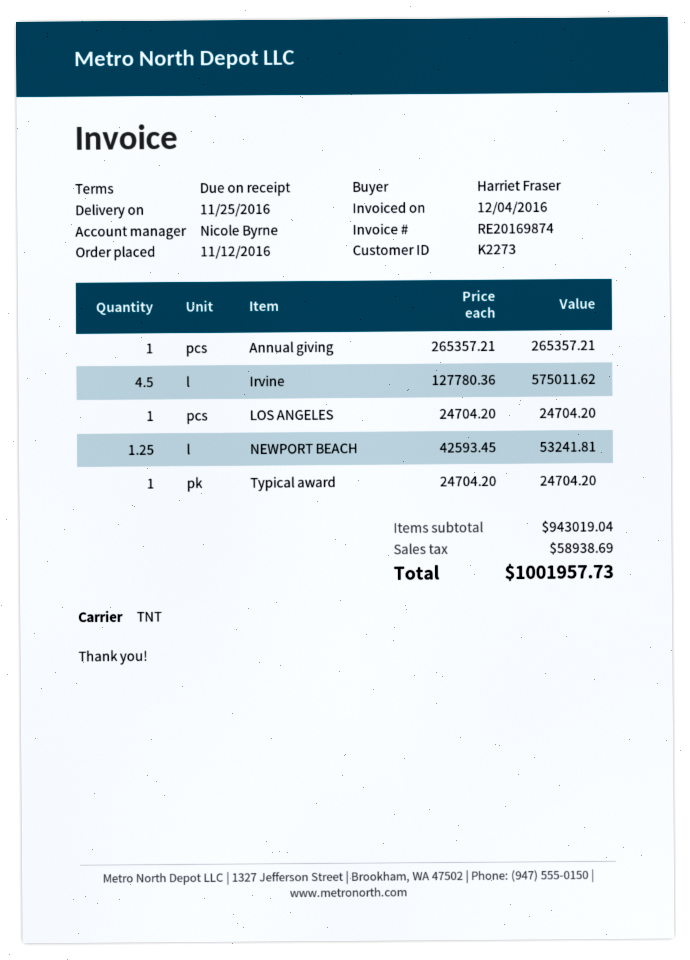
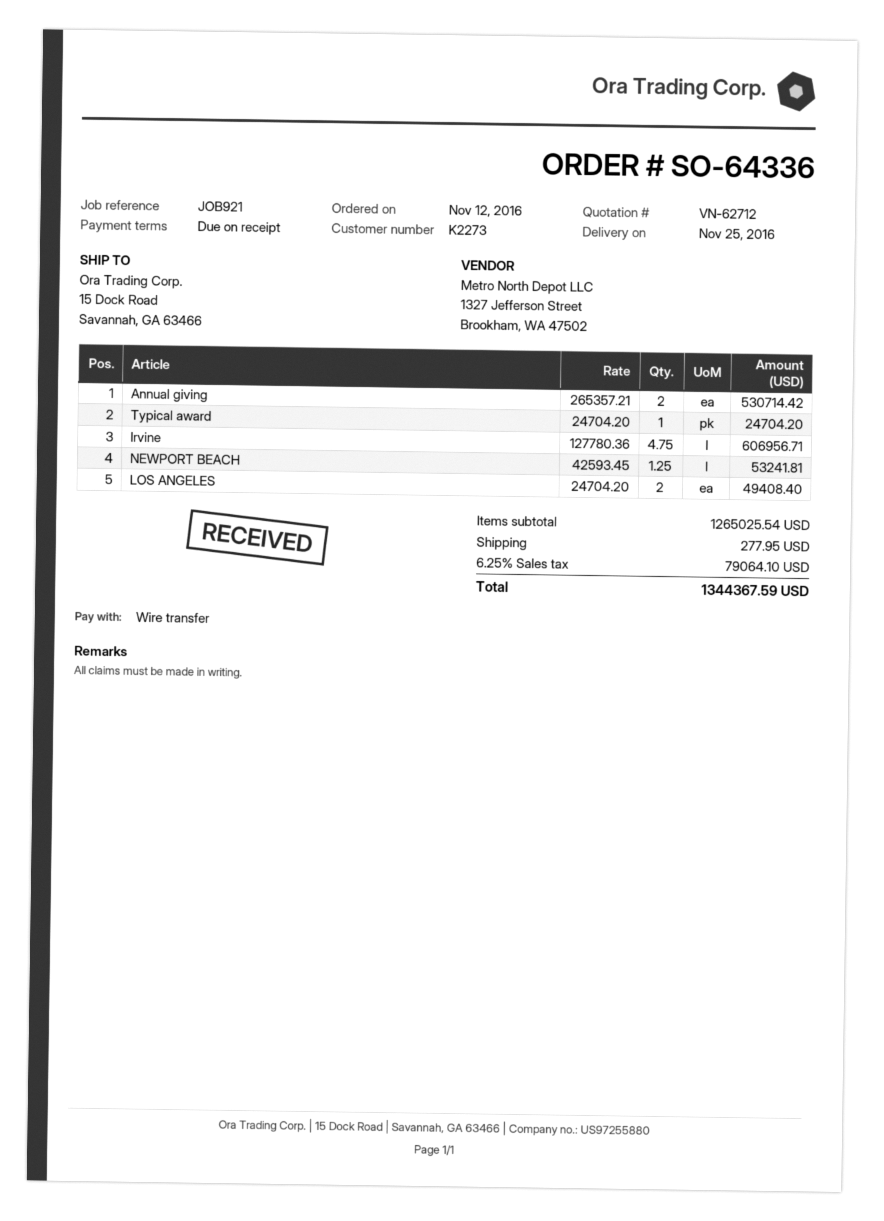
Annual giving: 1 x 265357.21 = 265357.21 -> 2 x 265357.21 = 530714.42
Irvine: 4.5 x 127780.36 = 575011.62 -> 4.75 x 127780.36 = 606956.71
LOS ANGELES: 1 x 24704.20 = 24704.20 -> 2 x 24704.20 = 49408.40
subtotal: 943019.04 -> 1265025.54
shipping: none -> 277.95
tax: 58938.69 -> 79064.10
total: 1001957.73 -> 1344367.59

